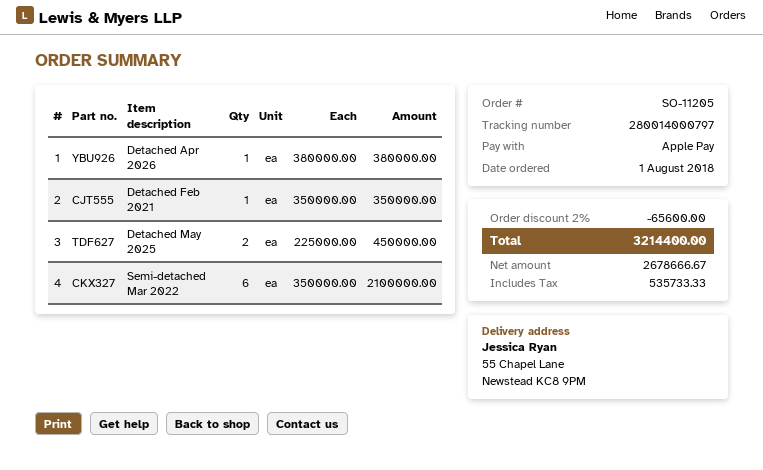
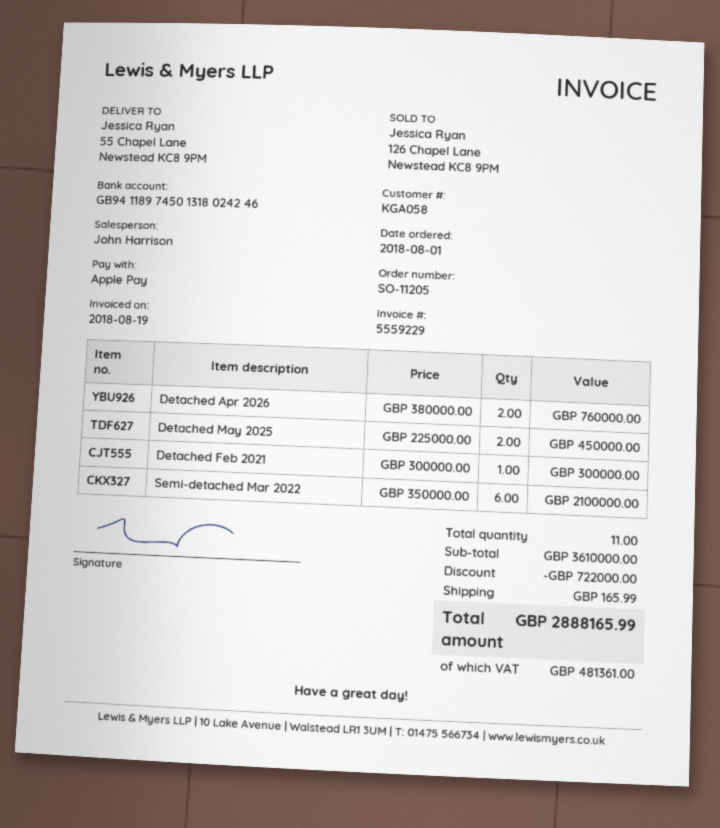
Detached Apr 2026: 1 x 380000.00 = 380000.00 -> 2 x 380000.00 = 760000.00
Detached Feb 2021: 1 x 350000.00 = 350000.00 -> 1 x 300000.00 = 300000.00
discount: 65600.00 -> 722000.00
shipping: none -> 165.99
tax: 535733.33 -> 481361.00
total: 3214400.00 -> 2888165.99

